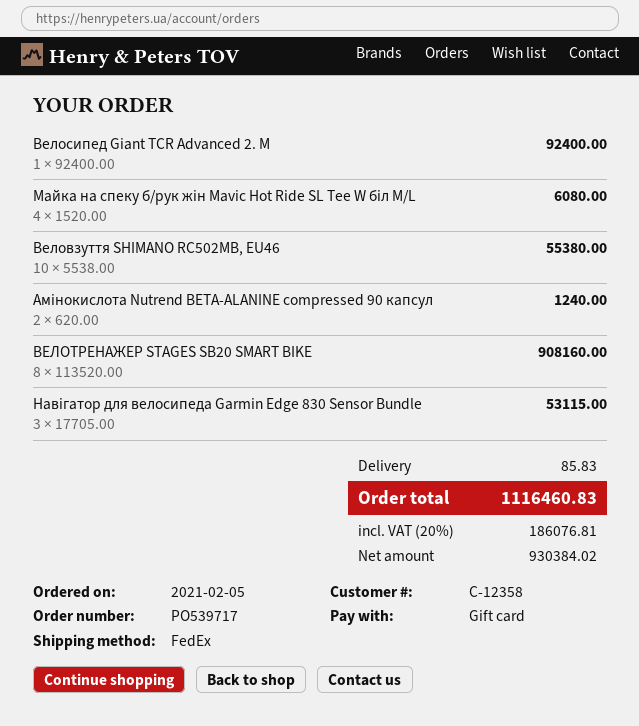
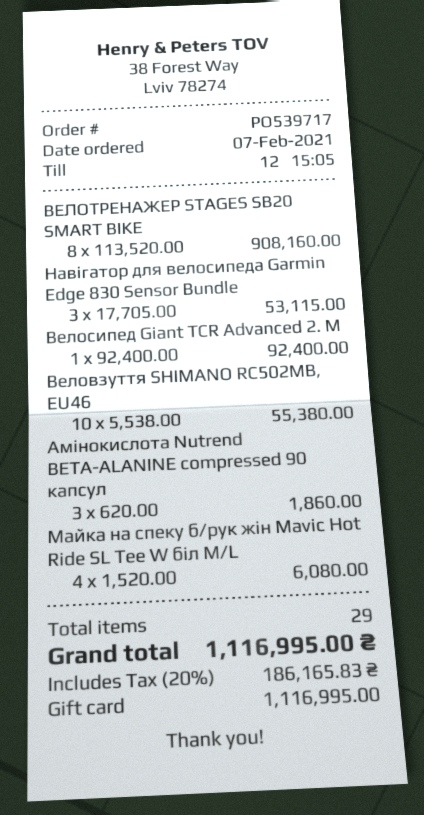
order date: 2021-02-05 -> 2021-02-07
Амінокислота Nutrend BETA-ALANINE compressеd 90 капсул: 2 x 620.00 = 1240.00 -> 3 x 620.00 = 1860.00
shipping: 85.83 -> none
tax: 20% = 186076.81 -> 20% = 186165.83
total: 1116460.83 -> 1116995.00

